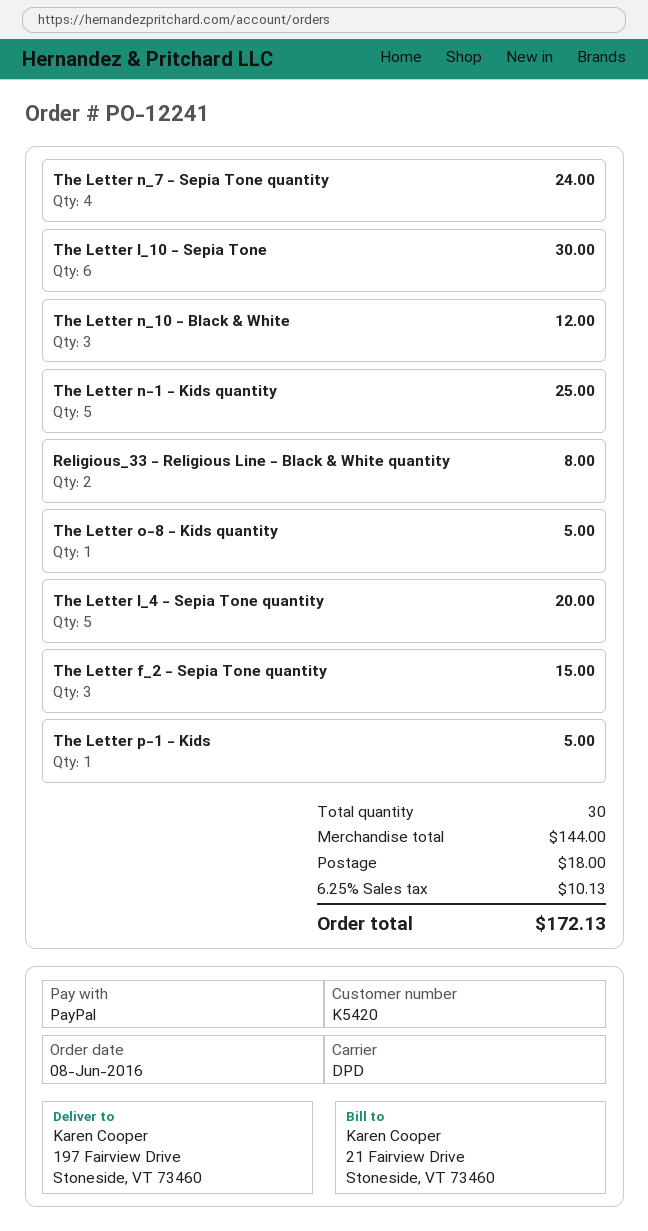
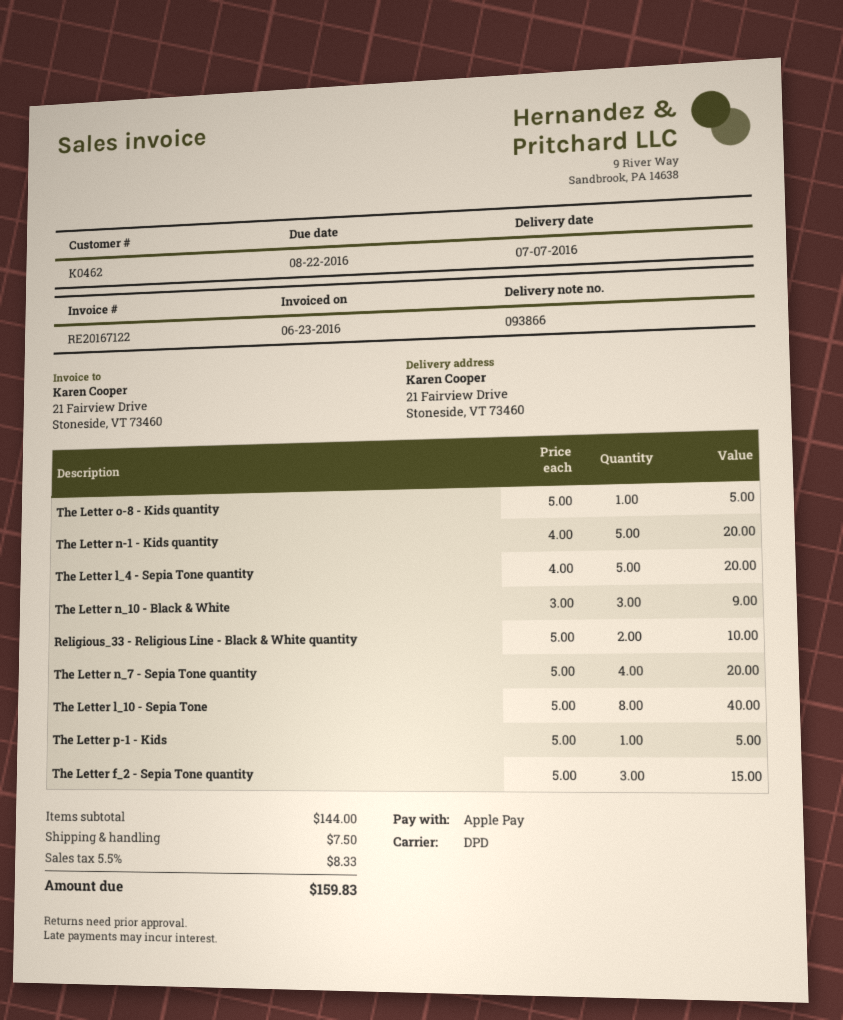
customer number: K5420 -> K0462
payment method: PayPal -> Apple Pay
ship to: 197 Fairview Drive, Stoneside, VT 73460 -> 21 Fairview Drive, Stoneside, VT 73460
The Letter n_7 - Sepia Tone quantity: 4 for 24.00 -> 4 for 20.00
The Letter l_10 - Sepia Tone: 6 for 30.00 -> 8 for 40.00
The Letter n_10 - Black & White: 3 for 12.00 -> 3 for 9.00
The Letter n-1 - Kids quantity: 5 for 25.00 -> 5 for 20.00
Religious_33 - Religious Line - Black & White quantity: 2 for 8.00 -> 2 for 10.00
shipping: 18.00 -> 7.50
tax: 6.25% = 10.13 -> 5.5% = 8.33
total: 172.13 -> 159.83

